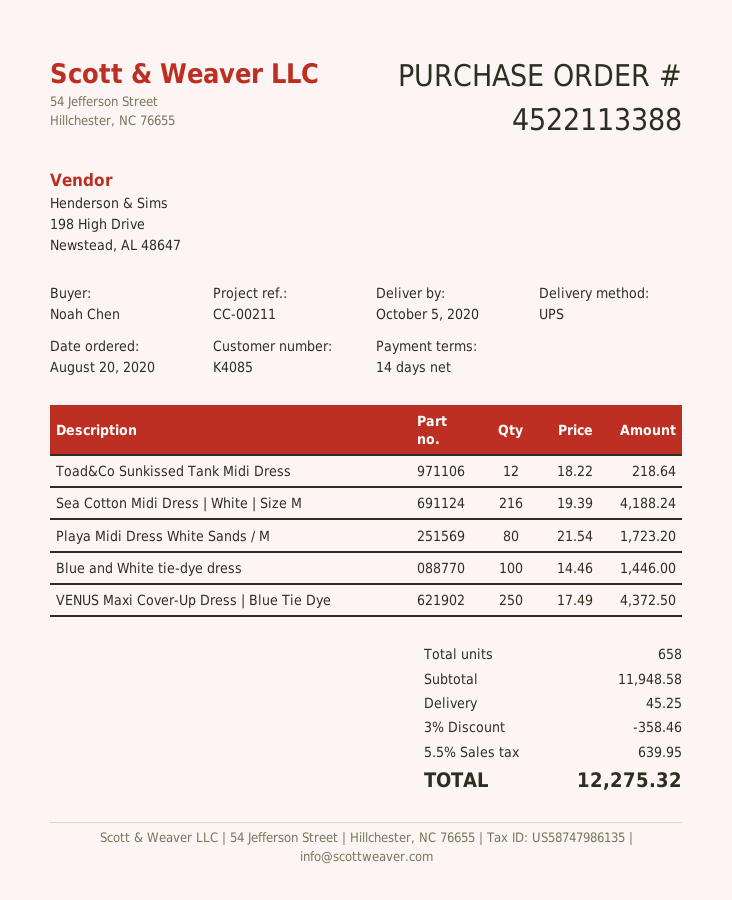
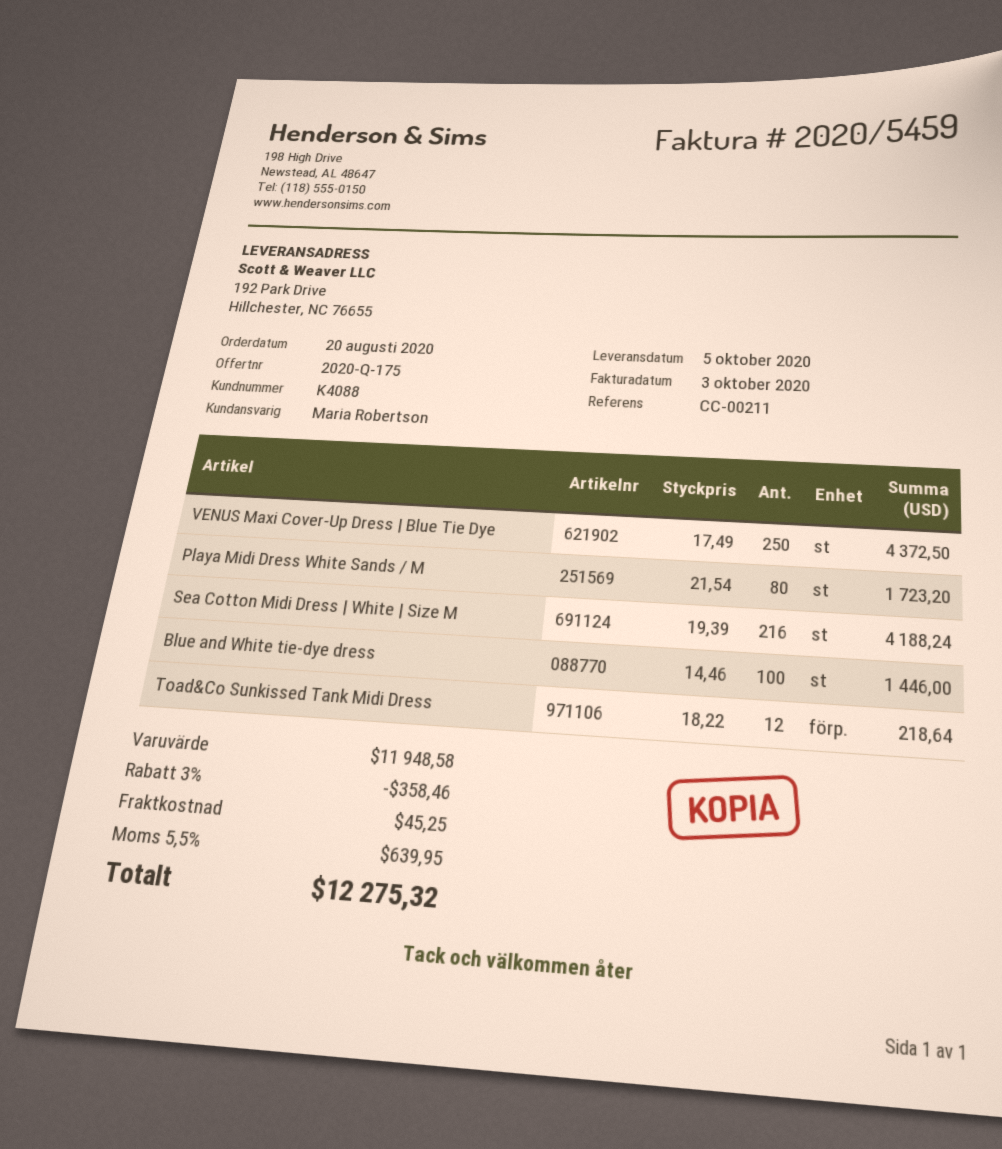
customer number: K4085 -> K4088

